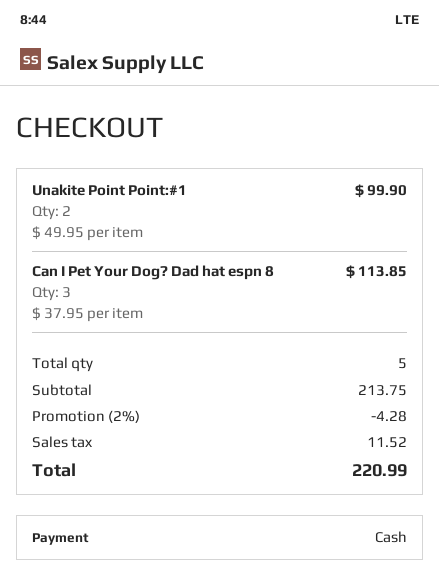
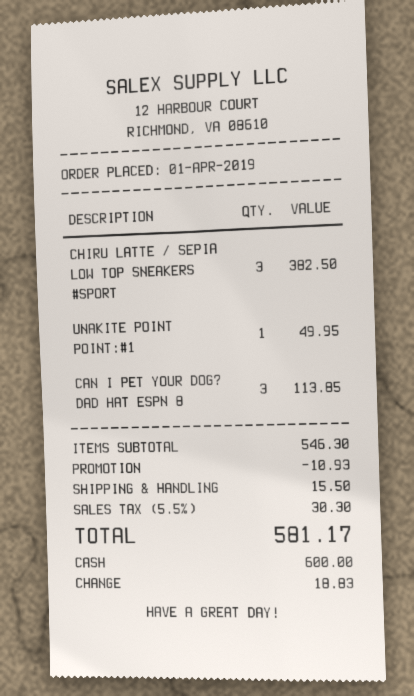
Unakite Point Point:#1: 2 for 99.90 -> 1 for 49.95
CHIRU LATTE / SEPIA LOW TOP SNEAKERS #SPORT: none -> 3 for 382.50
subtotal: 213.75 -> 546.30
discount: 4.28 -> 10.93
shipping: none -> 15.50
tax: 11.52 -> 30.30
total: 220.99 -> 581.17

